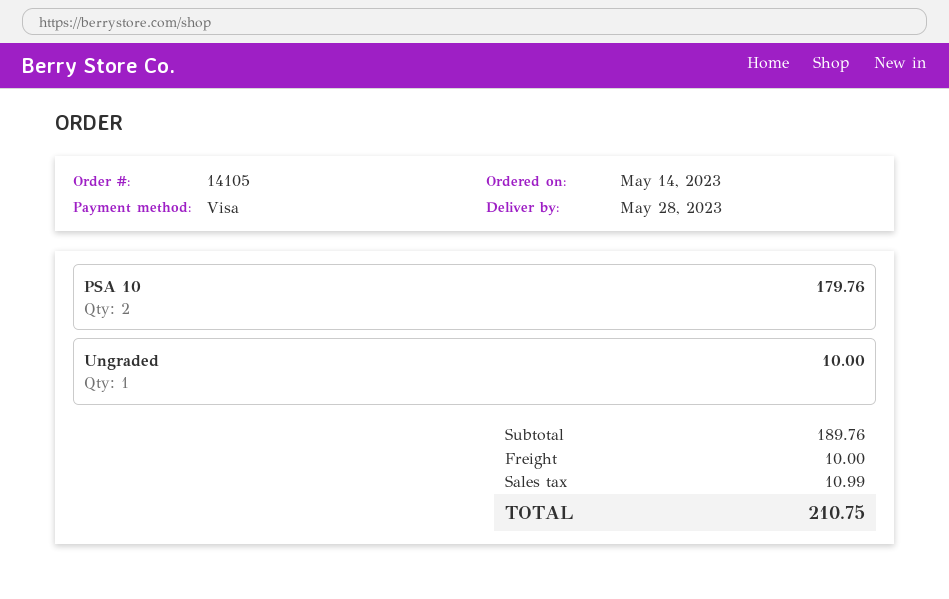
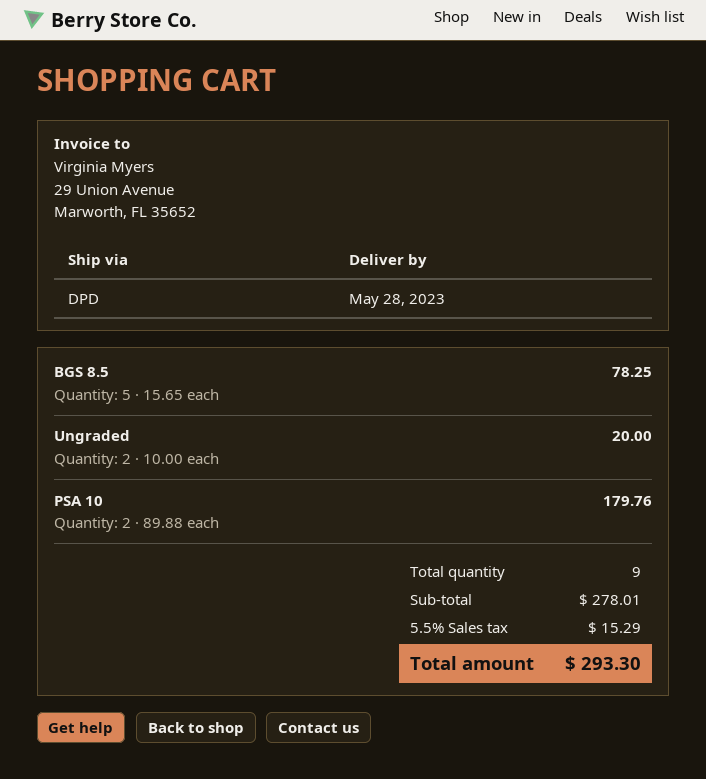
Ungraded: 1 for 10.00 -> 2 for 20.00
BGS 8.5: none -> 5 for 78.25
subtotal: 189.76 -> 278.01
shipping: 10.00 -> none
tax: 10.99 -> 15.29
total: 210.75 -> 293.30

